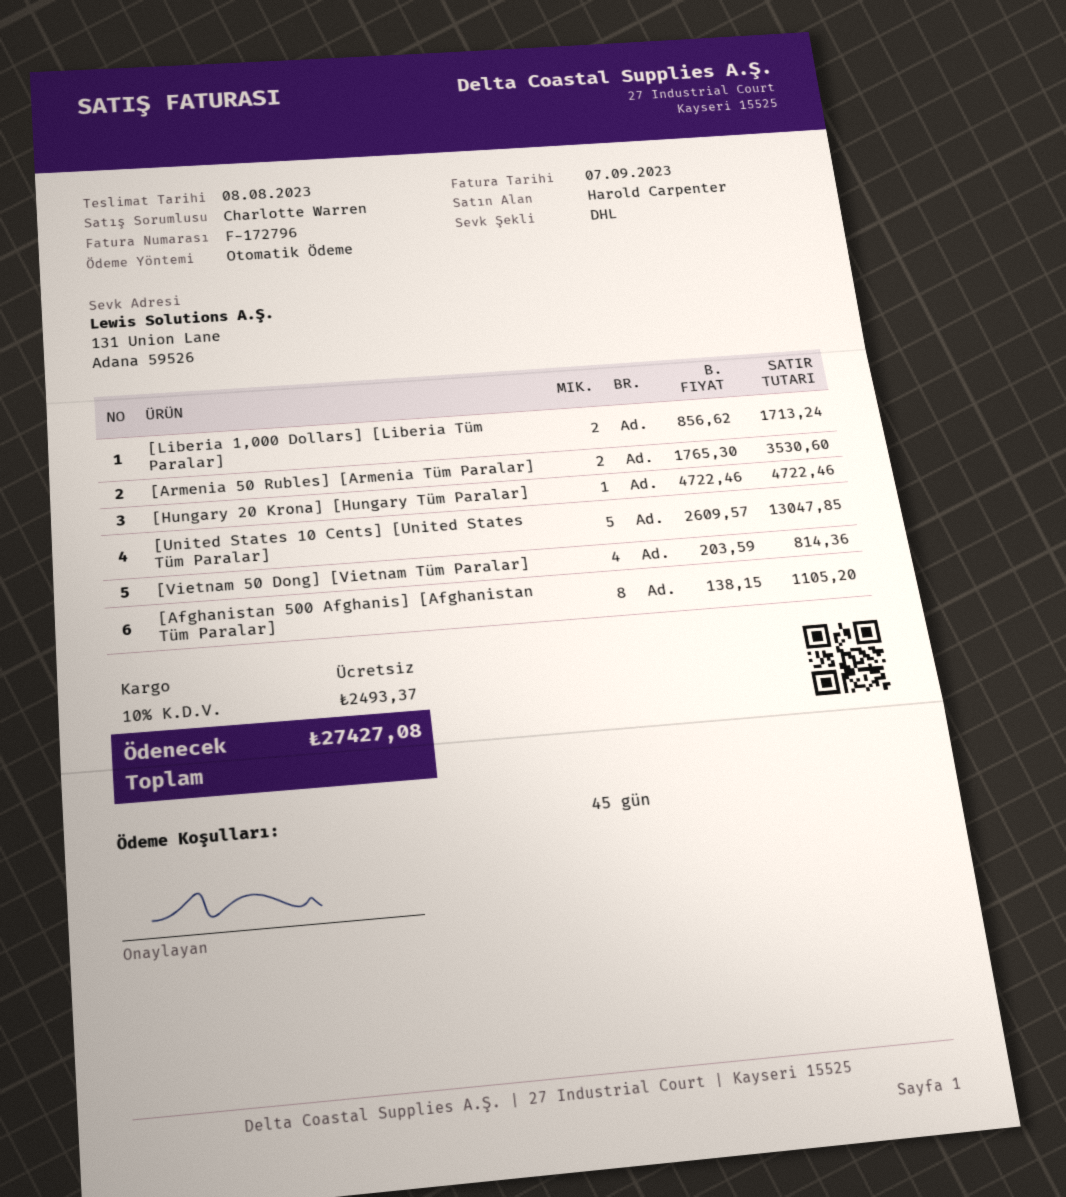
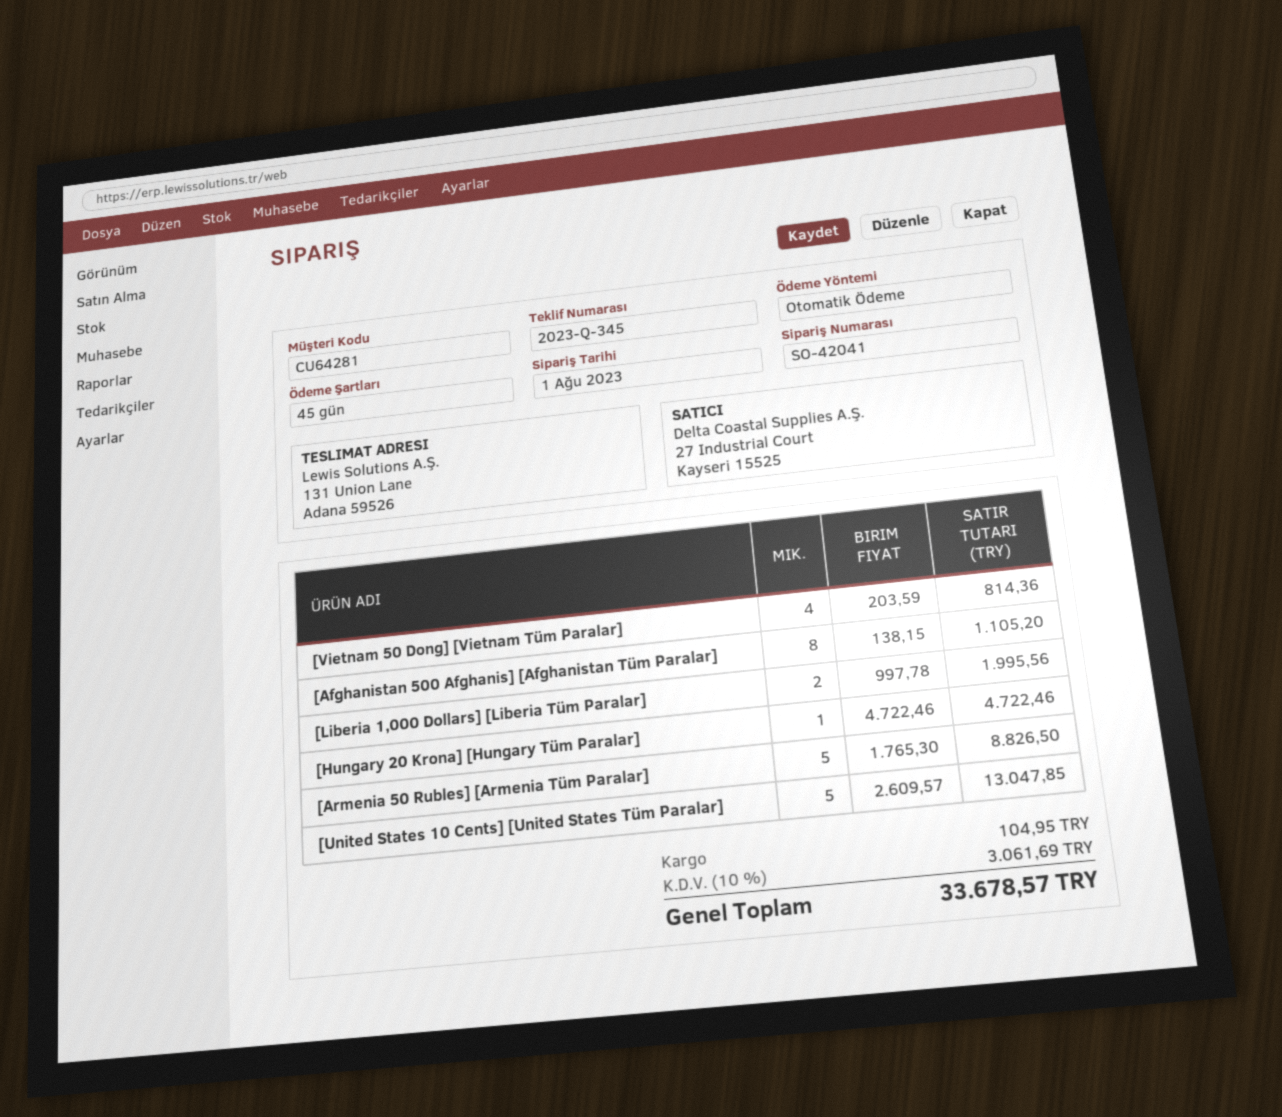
[Liberia 1,000 Dollars] [Liberia Tüm Paralar]: 2 x 856.62 = 1713.24 -> 2 x 997.78 = 1995.56
[Armenia 50 Rubles] [Armenia Tüm Paralar]: 2 x 1765.30 = 3530.60 -> 5 x 1765.30 = 8826.50
shipping: 0.00 -> 104.95
tax: 10% = 2493.37 -> 10% = 3061.69
total: 27427.08 -> 33678.57

